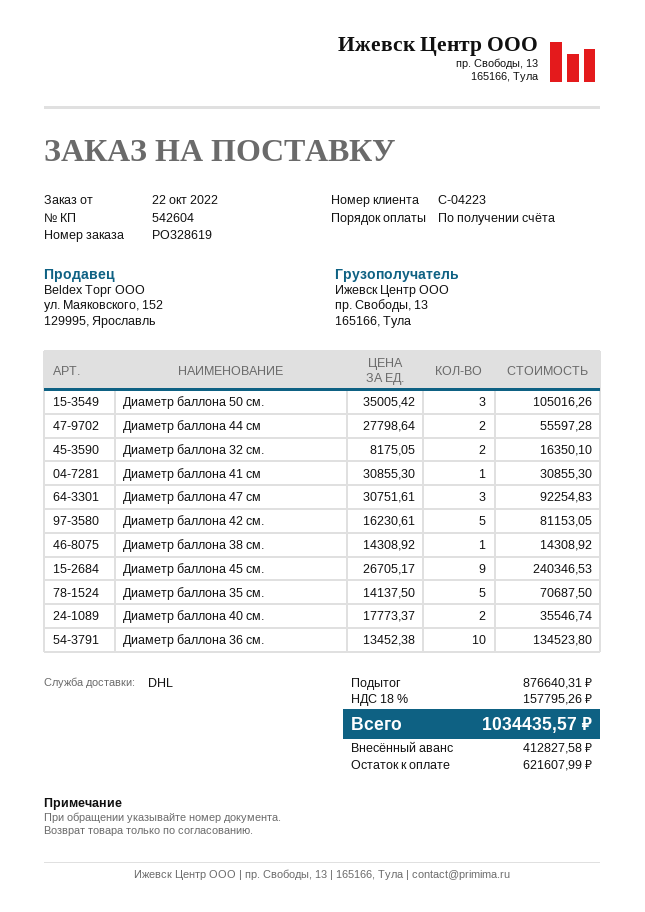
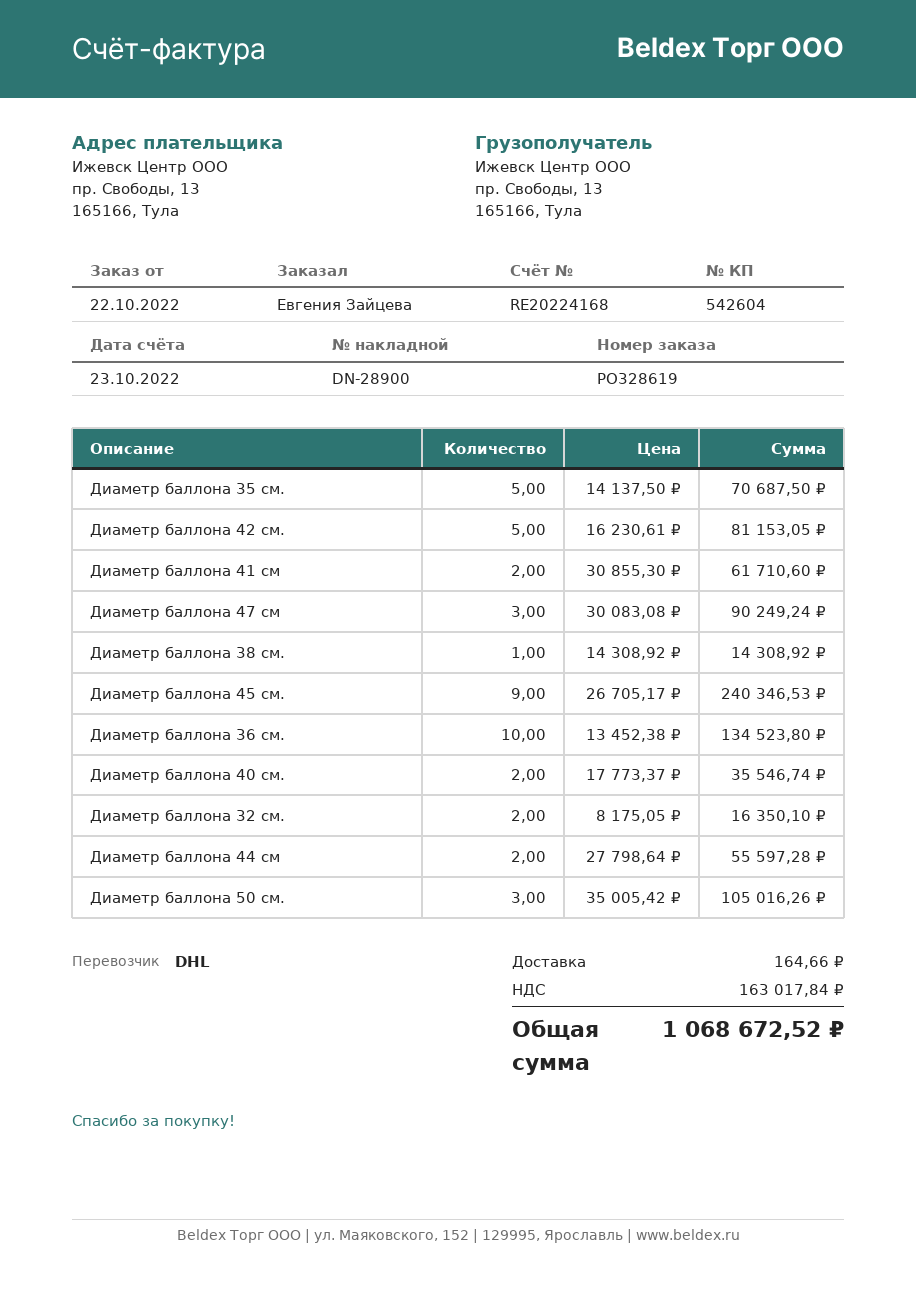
Диаметр баллона 41 см: 1 x 30855.30 = 30855.30 -> 2 x 30855.30 = 61710.60
Диаметр баллона 47 см: 3 x 30751.61 = 92254.83 -> 3 x 30083.08 = 90249.24
shipping: none -> 164.66
tax: 157795.26 -> 163017.84
total: 1034435.57 -> 1068672.52

